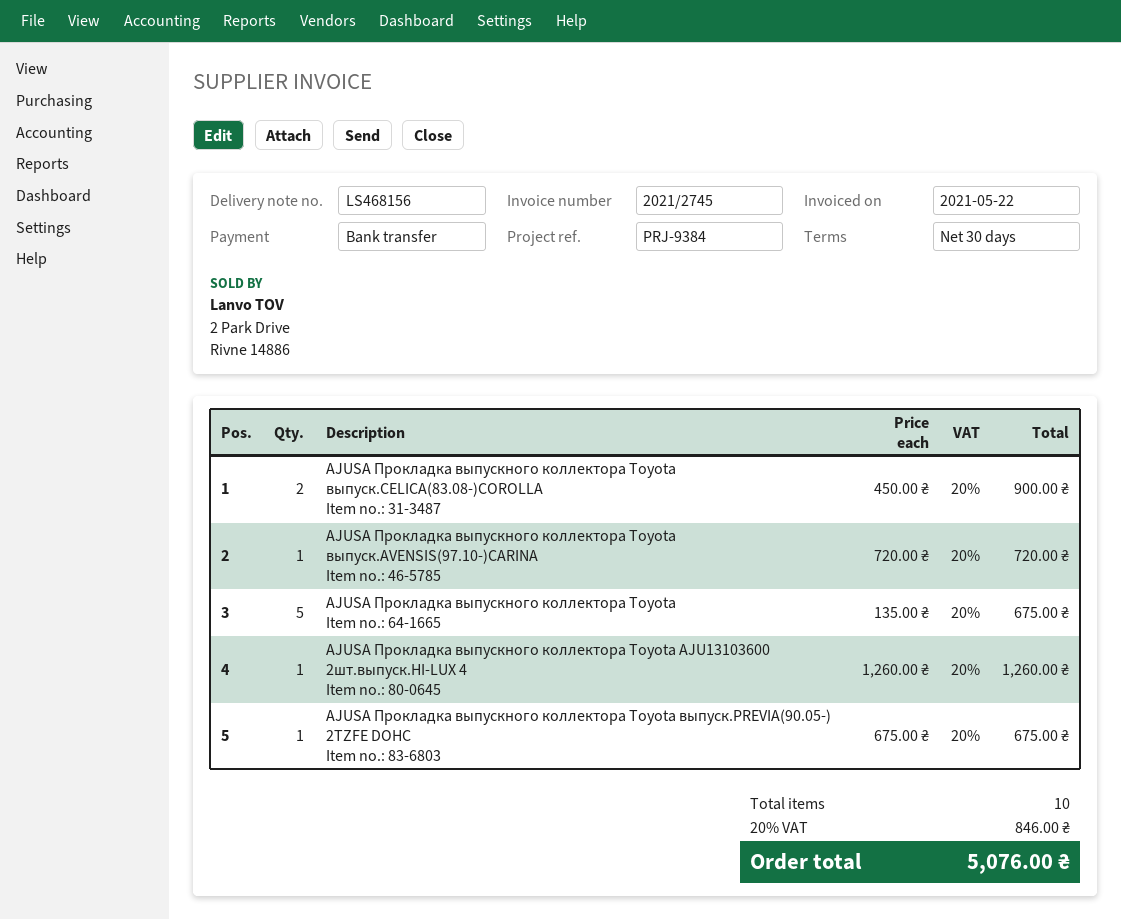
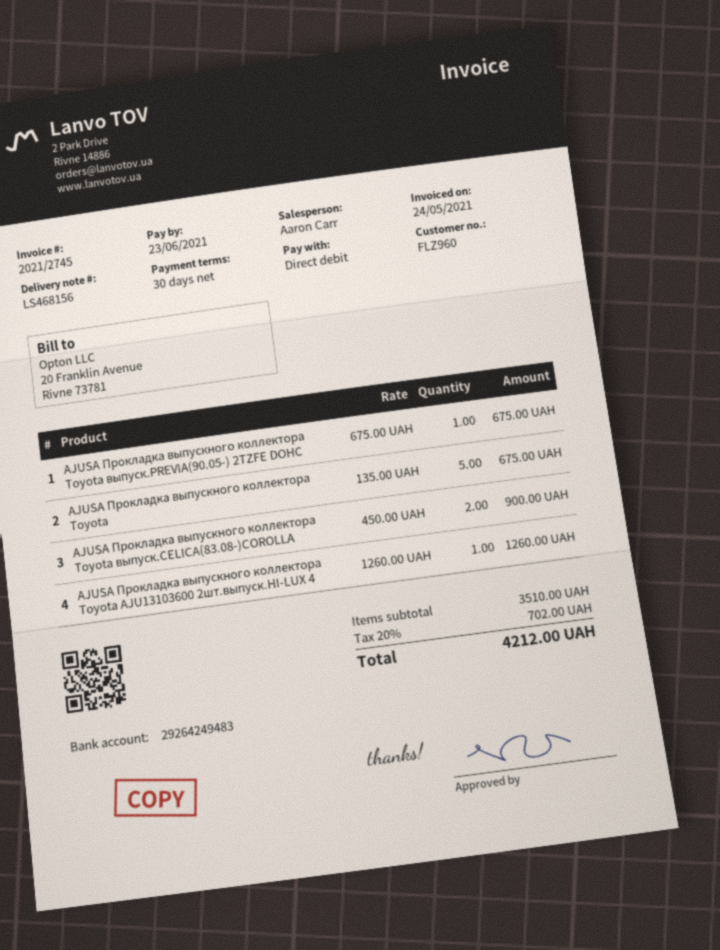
invoice date: 2021-05-22 -> 2021-05-24
payment method: bank transfer -> direct debit
AJUSA Прокладка выпускного коллектора Toyota выпуск.AVENSIS(97.10-)CARINA: 1 x 720.00 = 720.00 -> none
tax: 20% = 846.00 -> 20% = 702.00
total: 5076.00 -> 4212.00

